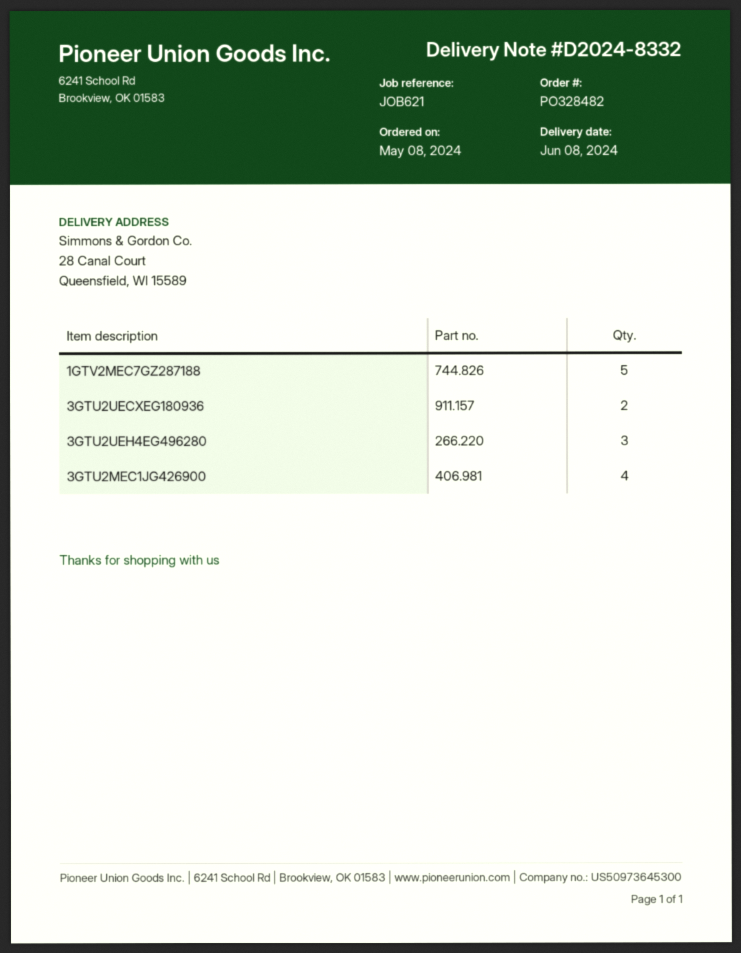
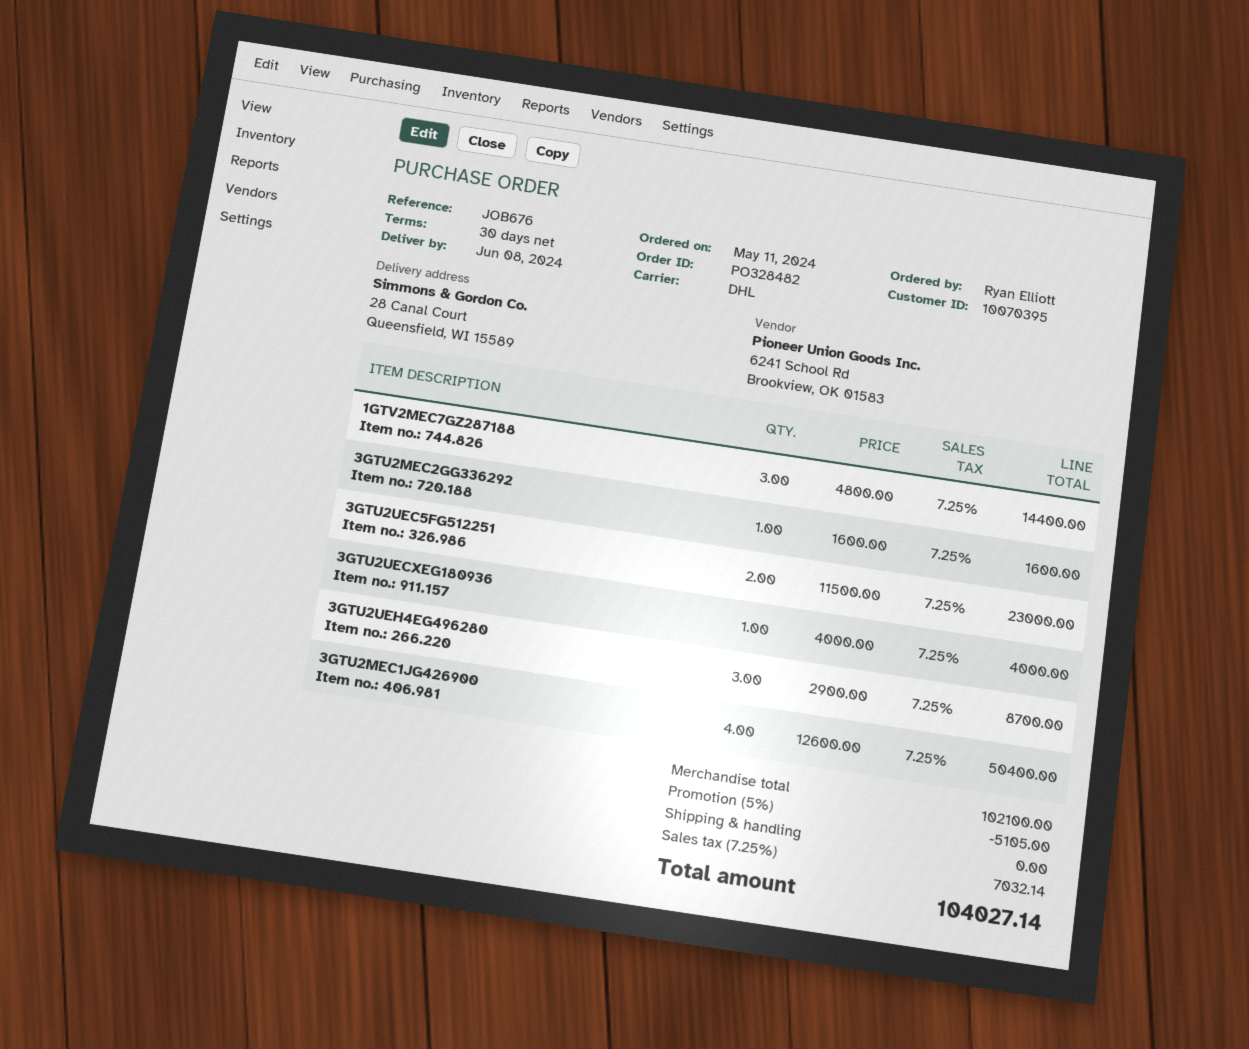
order date: 2024-05-08 -> 2024-05-11
reference: JOB621 -> JOB676
1GTV2MEC7GZ287188: 5 -> 3
3GTU2UECXEG180936: 2 -> 1
3GTU2MEC2GG336292: none -> 1
3GTU2UEC5FG512251: none -> 2

